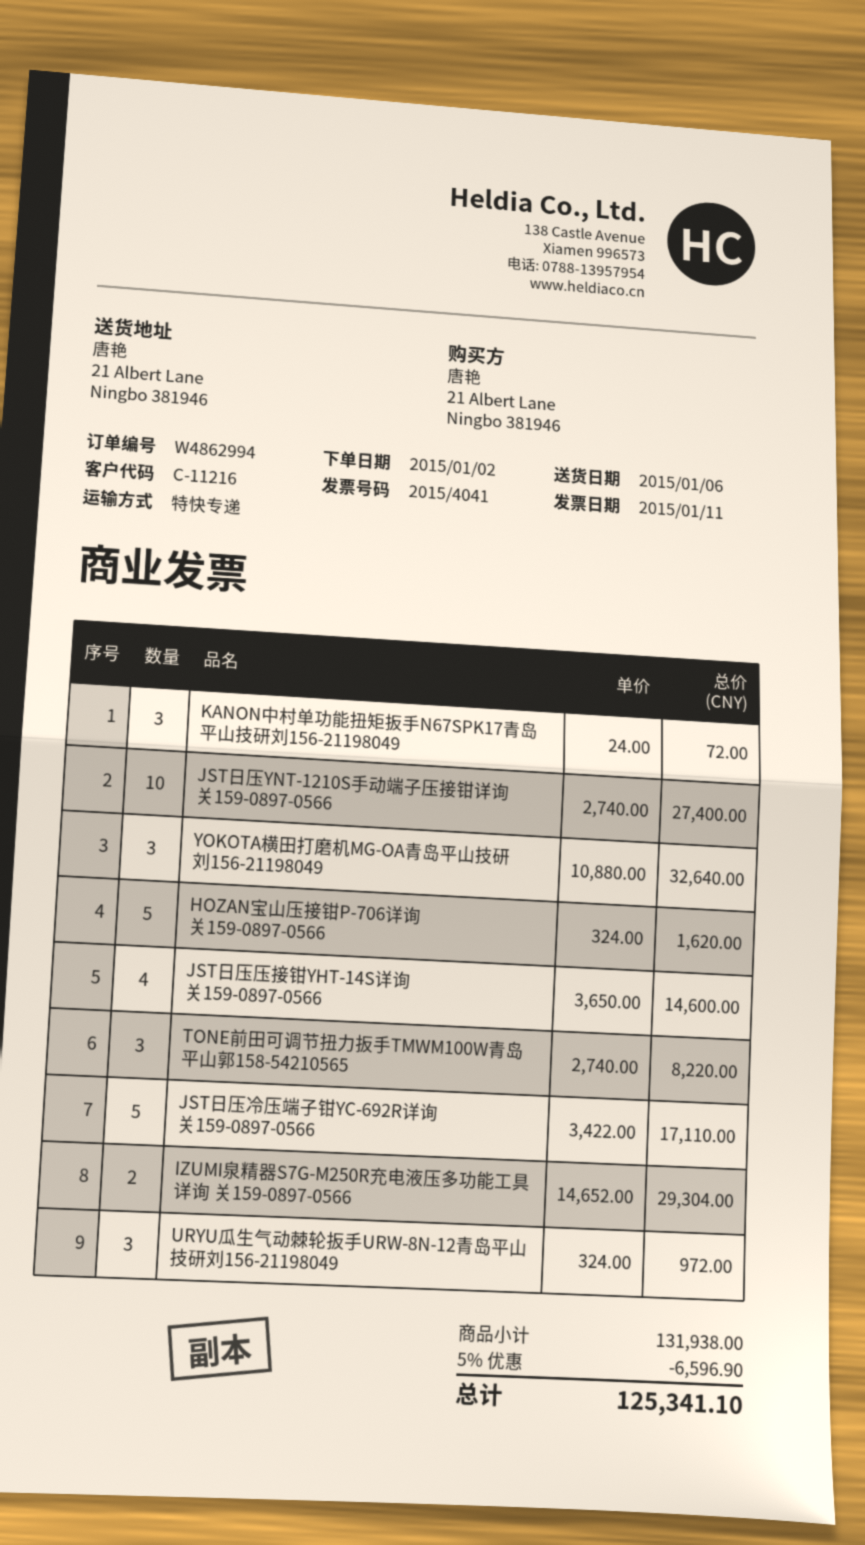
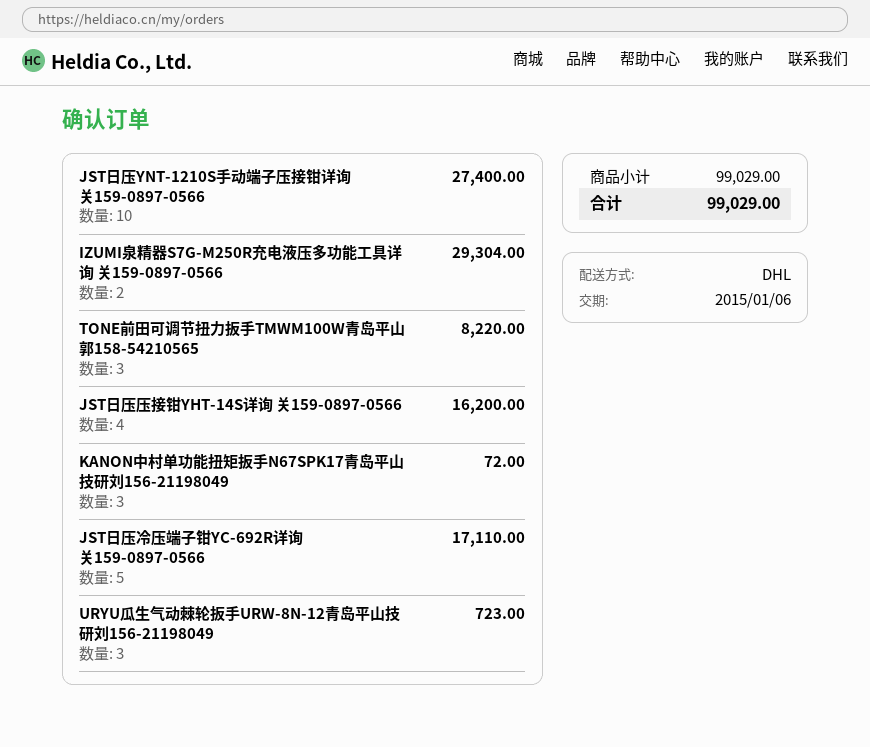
shipping method: express -> DHL
YOKOTA横田打磨机MG-OA青岛平山技研刘156-21198049: 3 for 32640.00 -> none
HOZAN宝山压接钳P-706详询 关159-0897-0566: 5 for 1620.00 -> none
JST日压压接钳YHT-14S详询 关159-0897-0566: 4 for 14600.00 -> 4 for 16200.00
URYU瓜生气动棘轮扳手URW-8N-12青岛平山技研刘156-21198049: 3 for 972.00 -> 3 for 723.00
subtotal: 131938.00 -> 99029.00
discount: 5% = 6596.90 -> none
total: 125341.10 -> 99029.00

